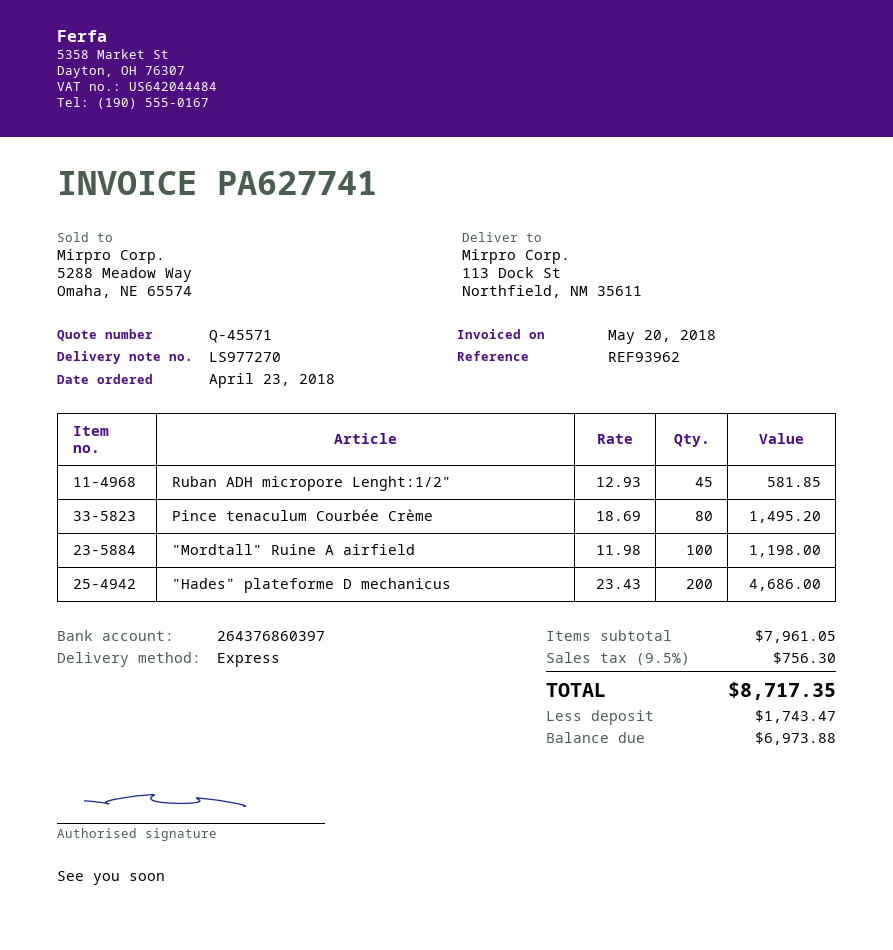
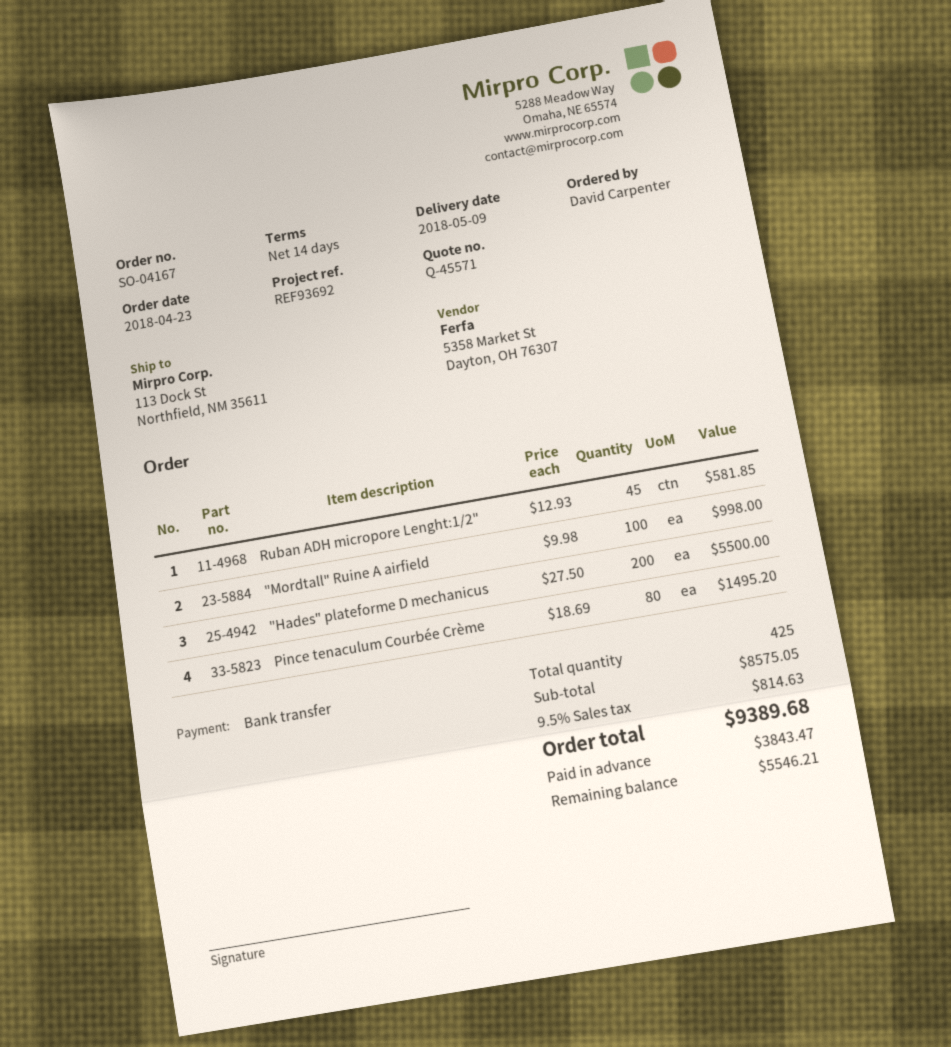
reference: REF93962 -> REF93692
"Mordtall" Ruine A airfield: 100 x 11.98 = 1198.00 -> 100 x 9.98 = 998.00
"Hades" plateforme D mechanicus: 200 x 23.43 = 4686.00 -> 200 x 27.50 = 5500.00
subtotal: 7961.05 -> 8575.05
tax: 9.5% = 756.30 -> 9.5% = 814.63
total: 8717.35 -> 9389.68
deposit: 1743.47 -> 3843.47
balance: 6973.88 -> 5546.21

